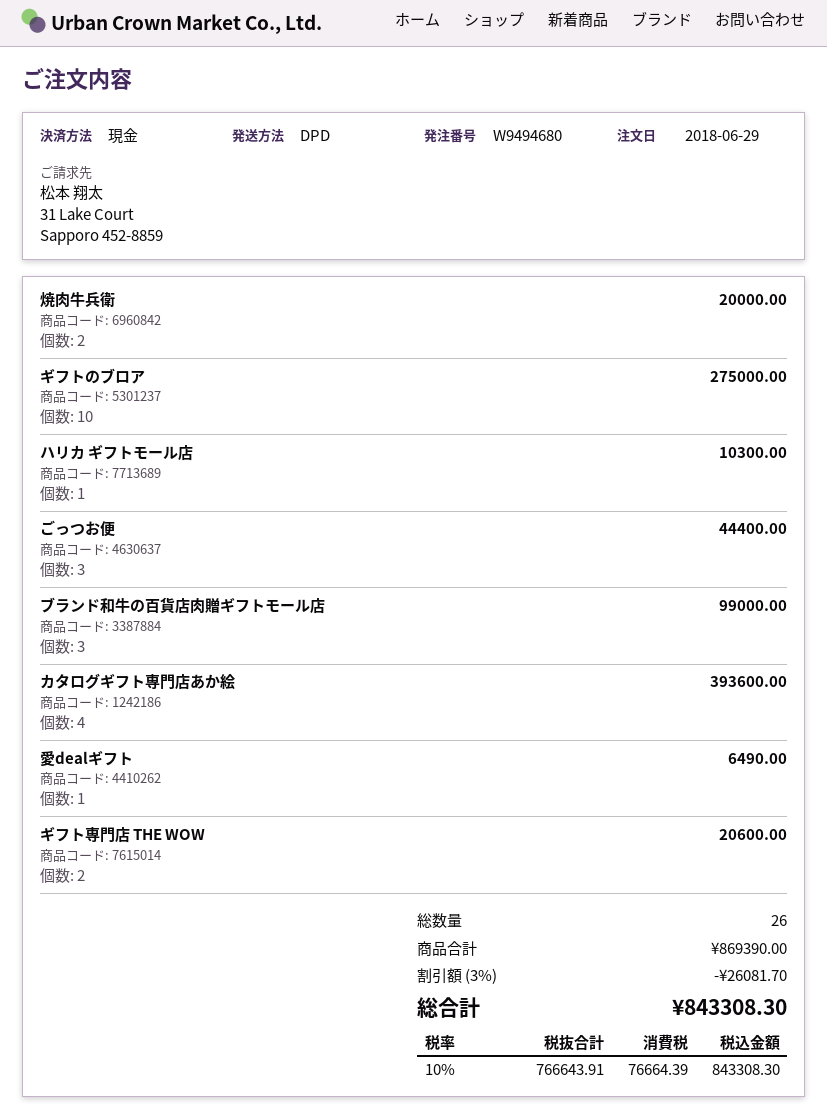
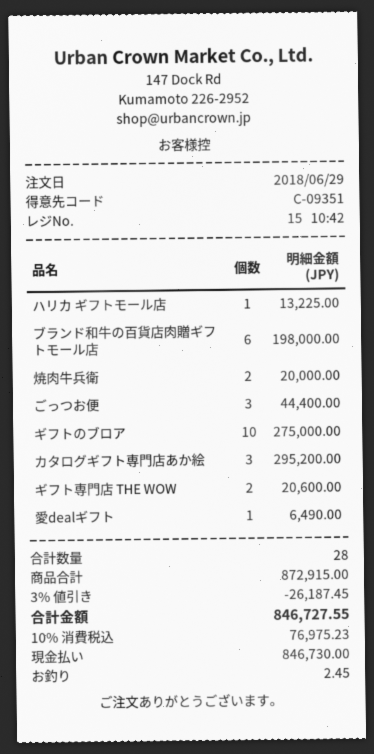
ハリカ ギフトモール店: 1 for 10300.00 -> 1 for 13225.00
ブランド和牛の百貨店肉贈ギフトモール店: 3 for 99000.00 -> 6 for 198000.00
カタログギフト専門店あか絵: 4 for 393600.00 -> 3 for 295200.00
total quantity: 26 -> 28
subtotal: 869390.00 -> 872915.00
discount: 3% = 26081.70 -> 3% = 26187.45
tax: 10% = 76664.39 -> 10% = 76975.23
total: 843308.30 -> 846727.55

